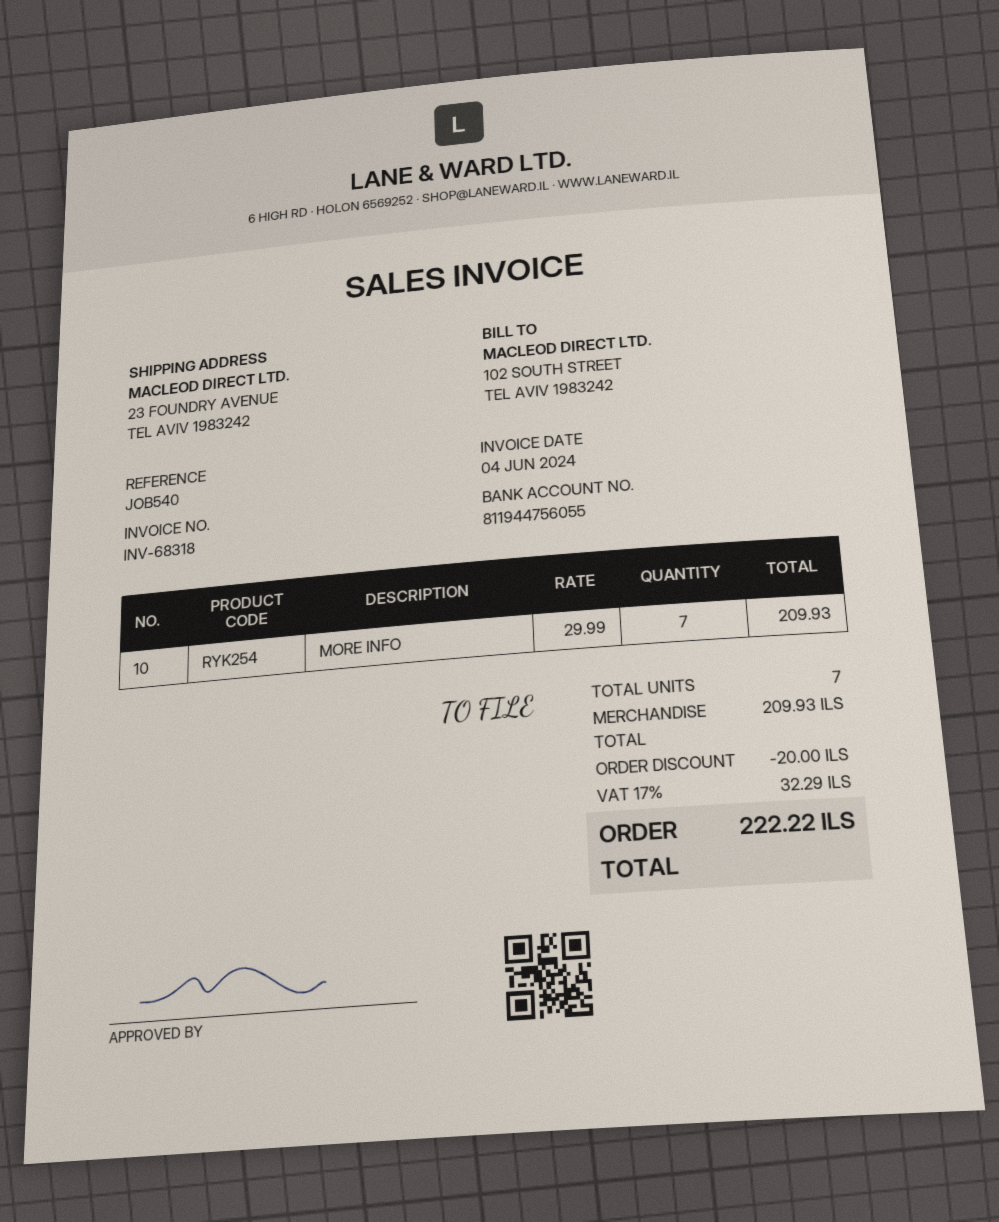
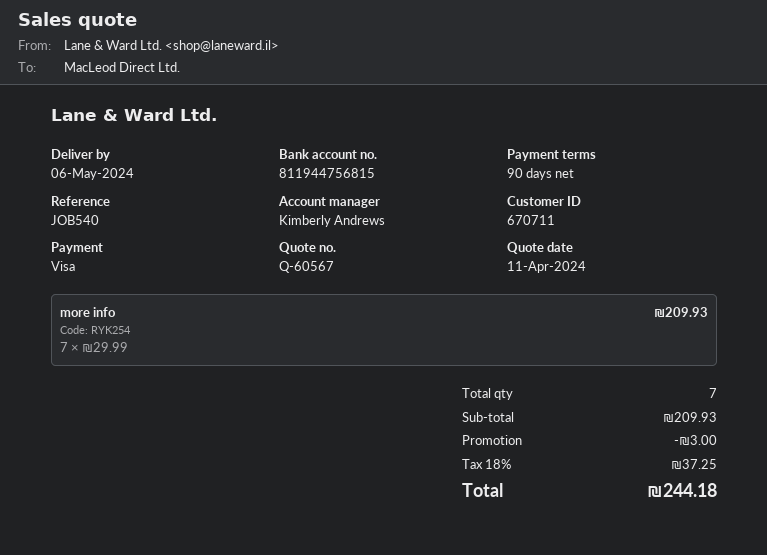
bank account: 811944756055 -> 811944756815
discount: 20.00 -> 3.00
tax: 17% = 32.29 -> 18% = 37.25
total: 222.22 -> 244.18

